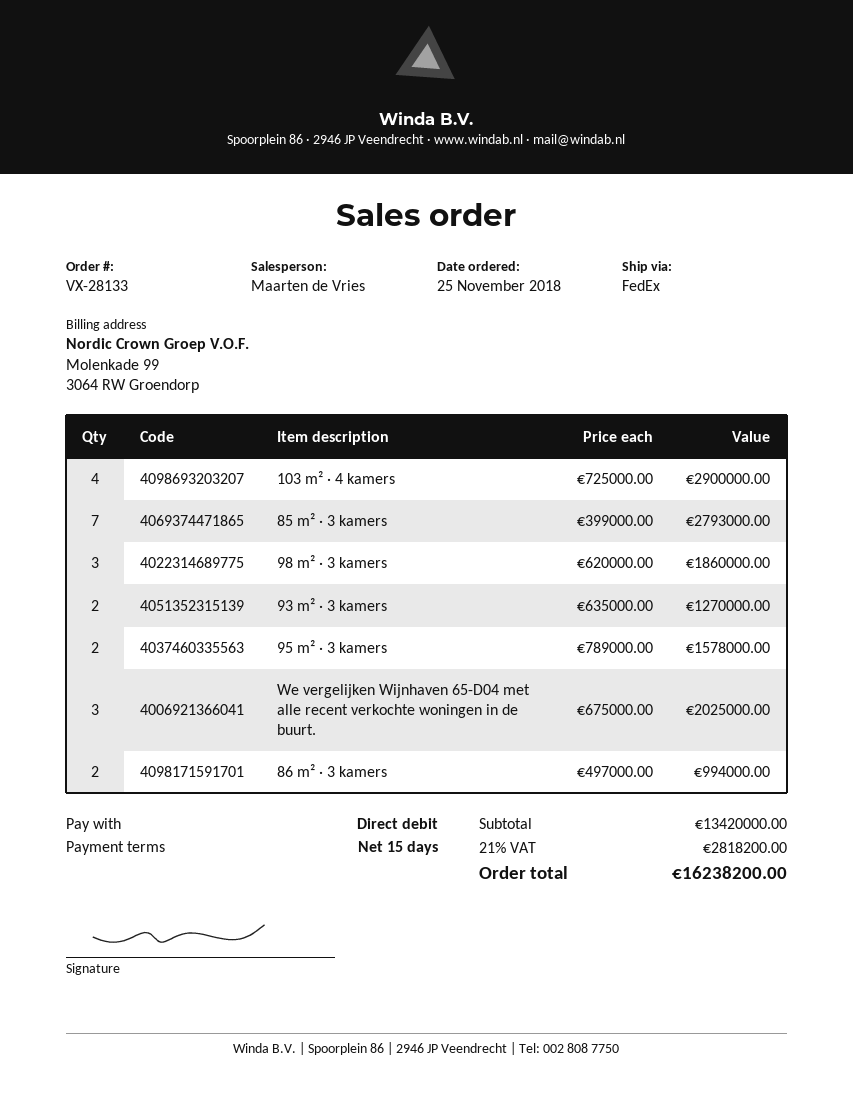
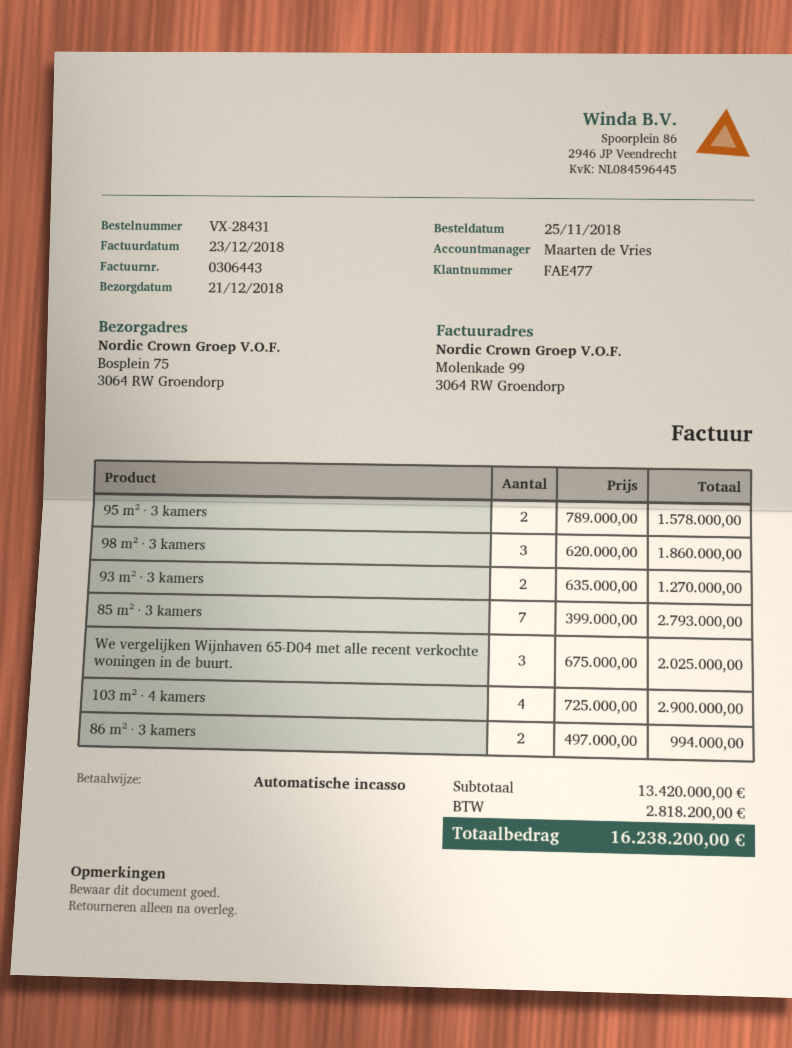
order number: VX-28133 -> VX-28431

